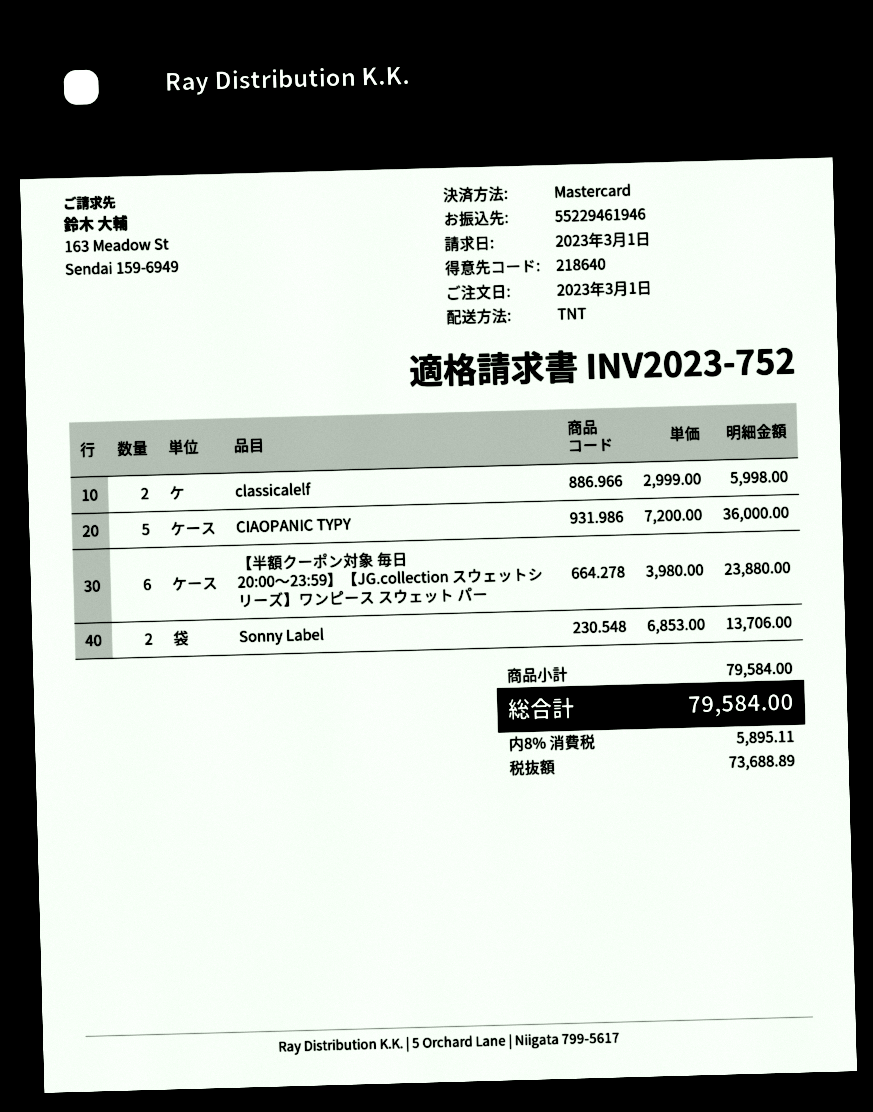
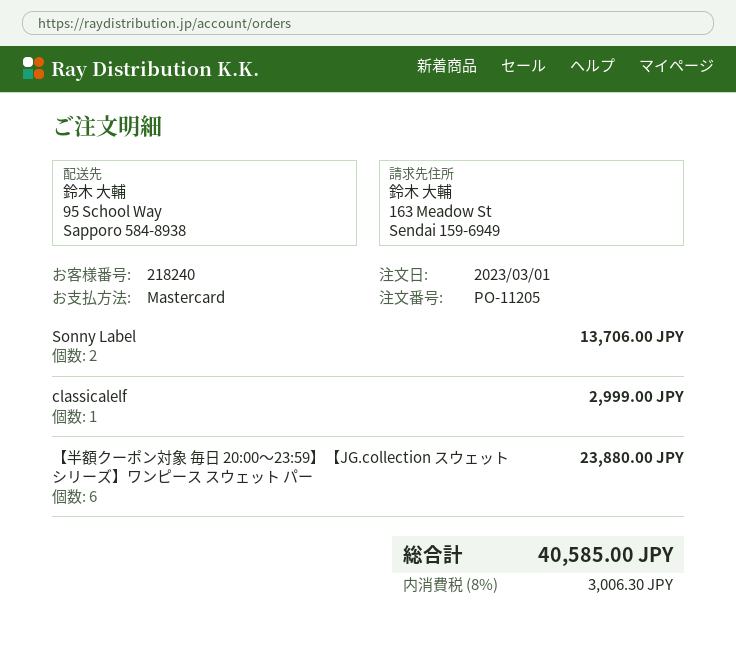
customer number: 218640 -> 218240
classicalelf: 2 for 5998.00 -> 1 for 2999.00
CIAOPANIC TYPY: 5 for 36000.00 -> none
tax: 8% = 5895.11 -> 8% = 3006.30
total: 79584.00 -> 40585.00

